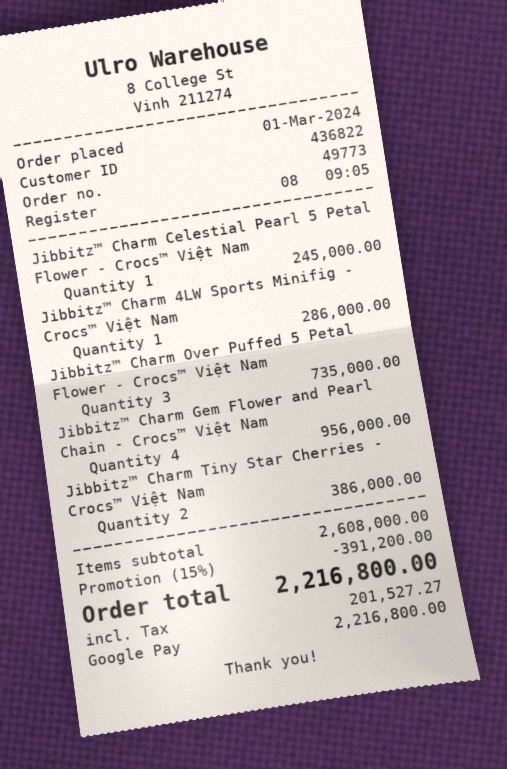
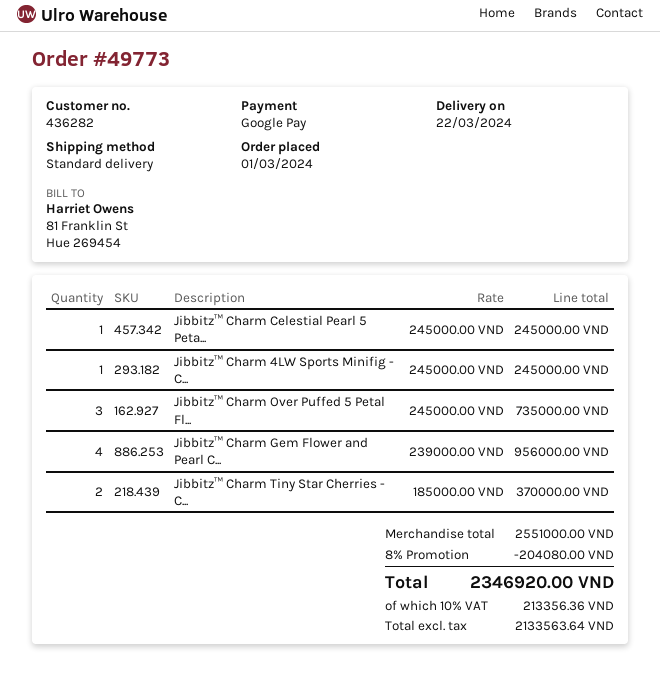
customer number: 436822 -> 436282
Jibbitz™ Charm 4LW Sports Minifig - Crocs™ Việt Nam: 1 for 286000.00 -> 1 for 245000.00
Jibbitz™ Charm Tiny Star Cherries - Crocs™ Việt Nam: 2 for 386000.00 -> 2 for 370000.00
subtotal: 2608000.00 -> 2551000.00
discount: 15% = 391200.00 -> 8% = 204080.00
tax: 201527.27 -> 213356.36
total: 2216800.00 -> 2346920.00

